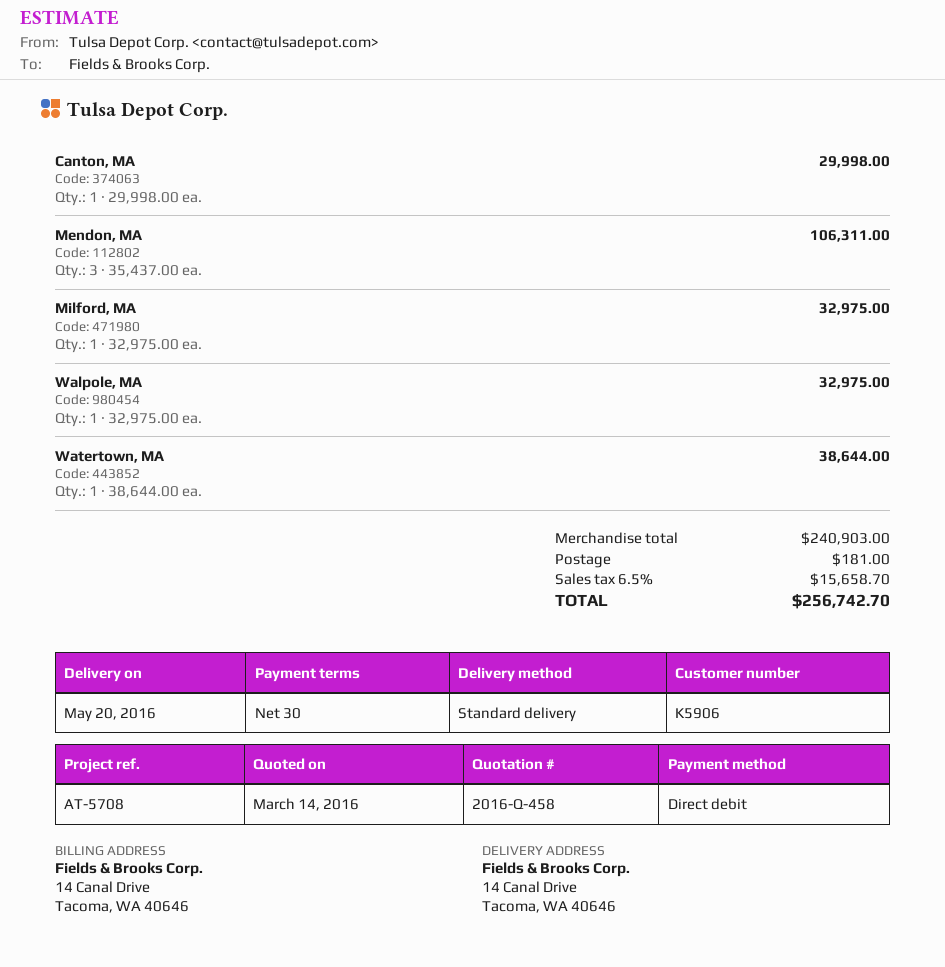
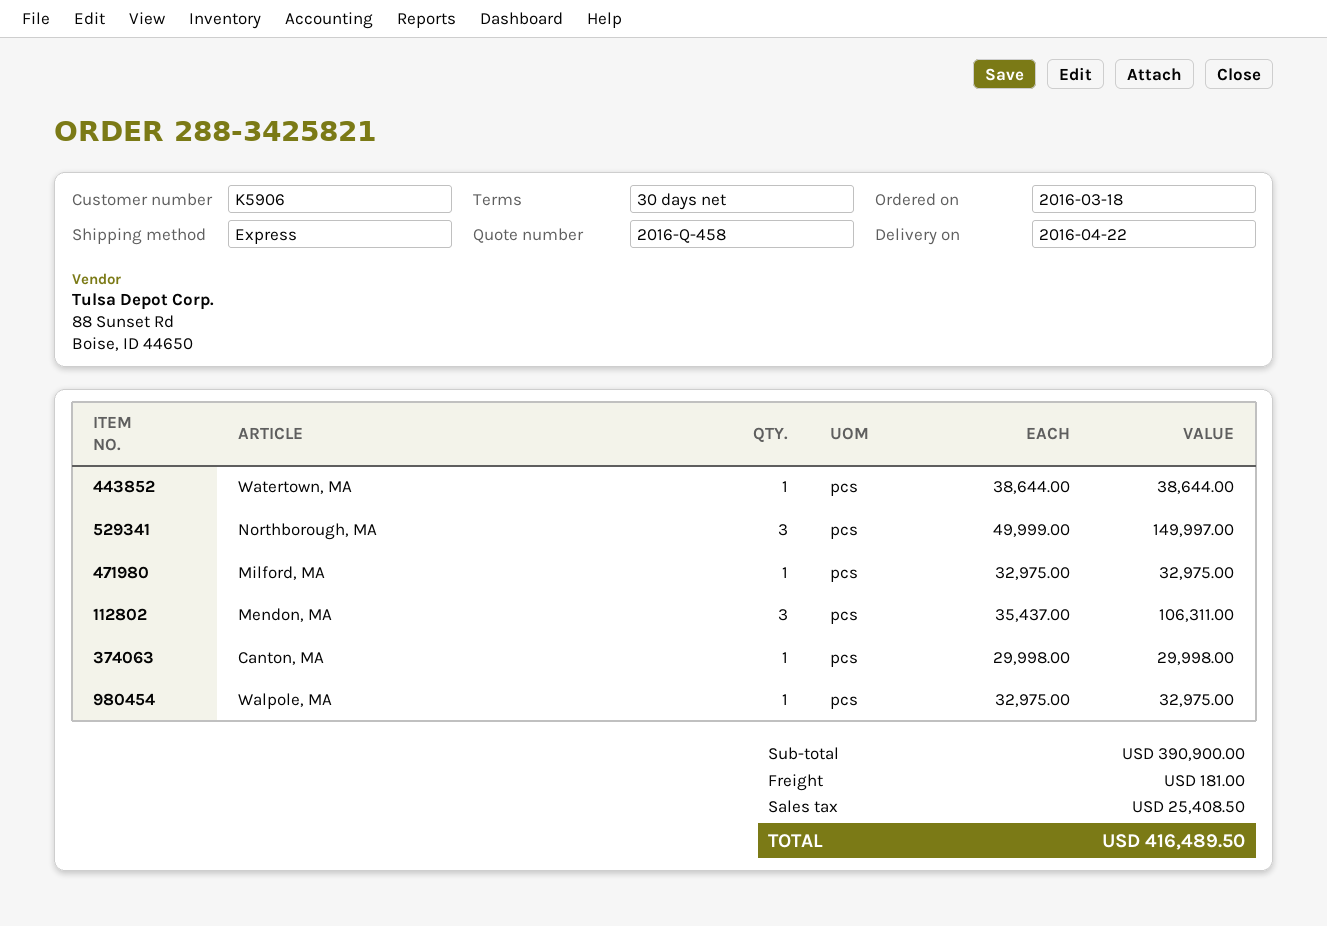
delivery date: 2016-05-20 -> 2016-04-22
shipping method: standard -> express
Northborough, MA: none -> 3 x 49999.00 = 149997.00
subtotal: 240903.00 -> 390900.00
tax: 15658.70 -> 25408.50
total: 256742.70 -> 416489.50

